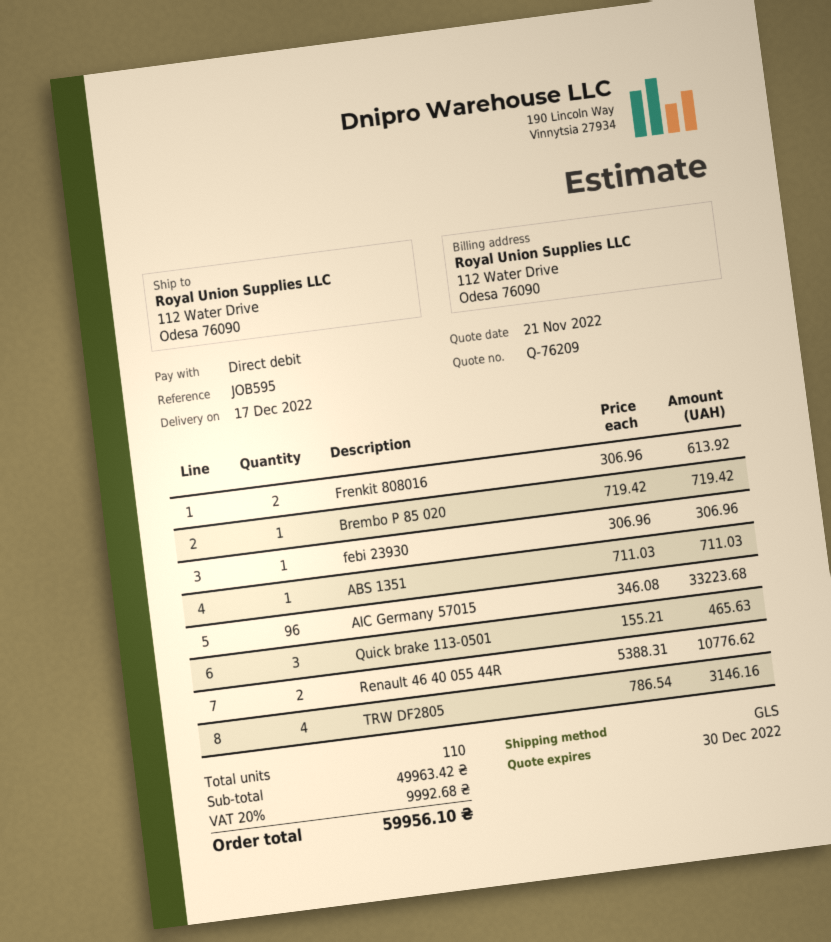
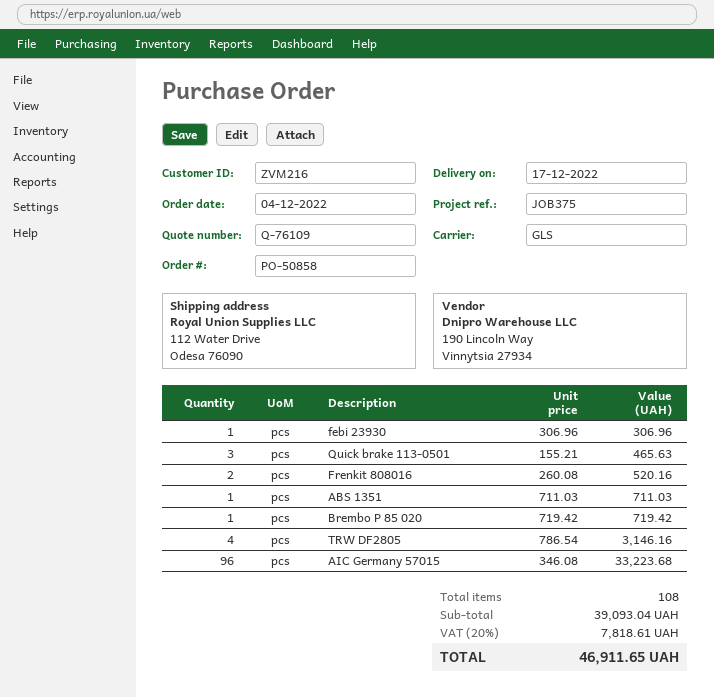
quote number: Q-76209 -> Q-76109
reference: JOB595 -> JOB375
Frenkit 808016: 2 x 306.96 = 613.92 -> 2 x 260.08 = 520.16
Renault 46 40 055 44R: 2 x 5388.31 = 10776.62 -> none
total quantity: 110 -> 108
subtotal: 49963.42 -> 39093.04
tax: 20% = 9992.68 -> 20% = 7818.61
total: 59956.10 -> 46911.65

